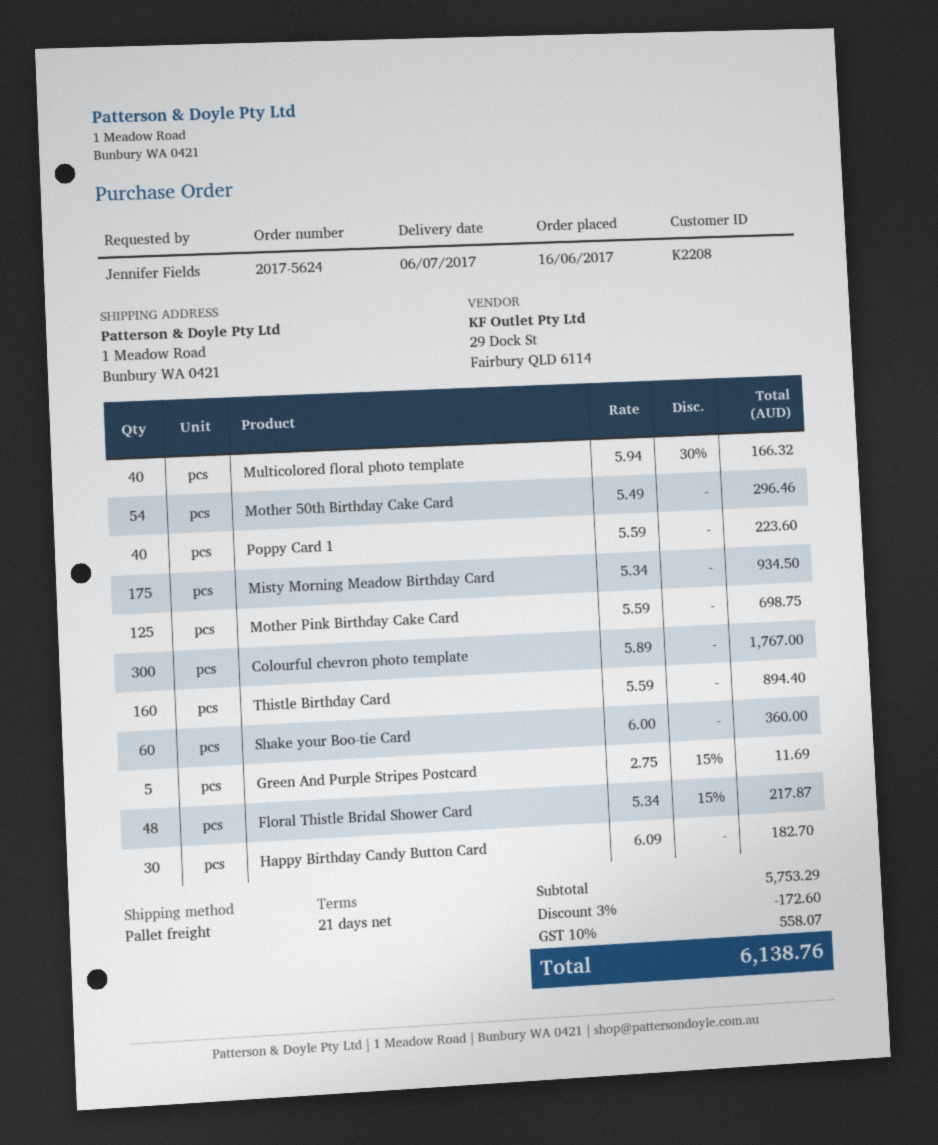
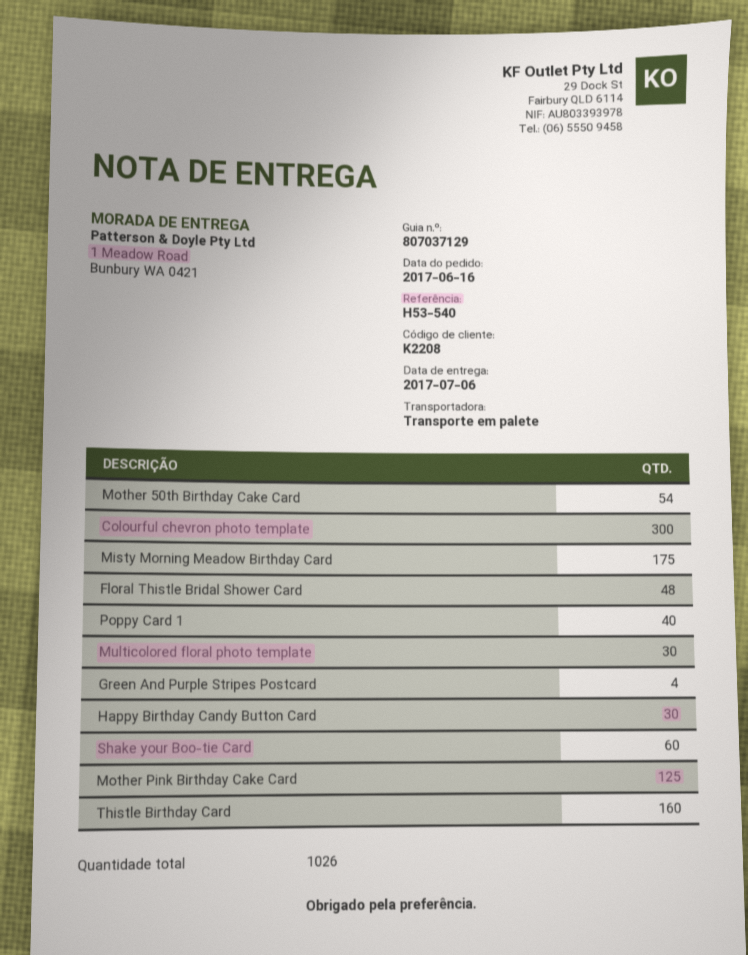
Multicolored floral photo template: 40 -> 30
Green And Purple Stripes Postcard: 5 -> 4

